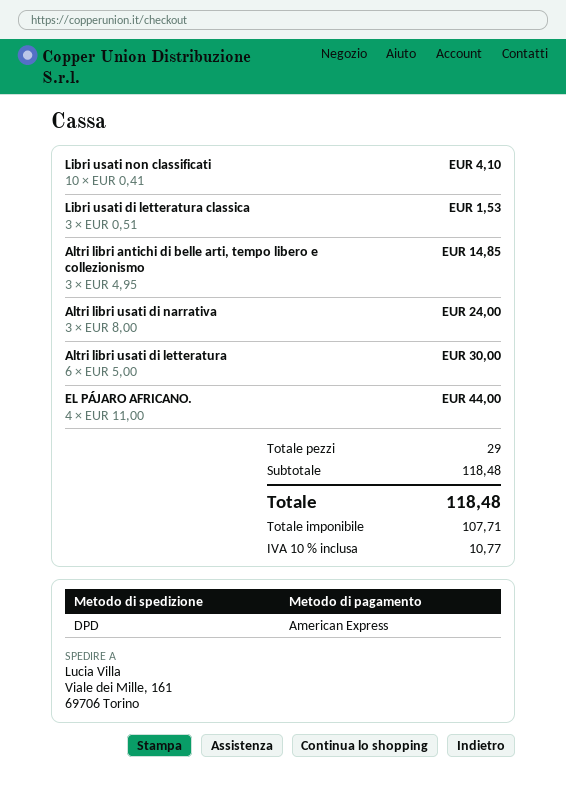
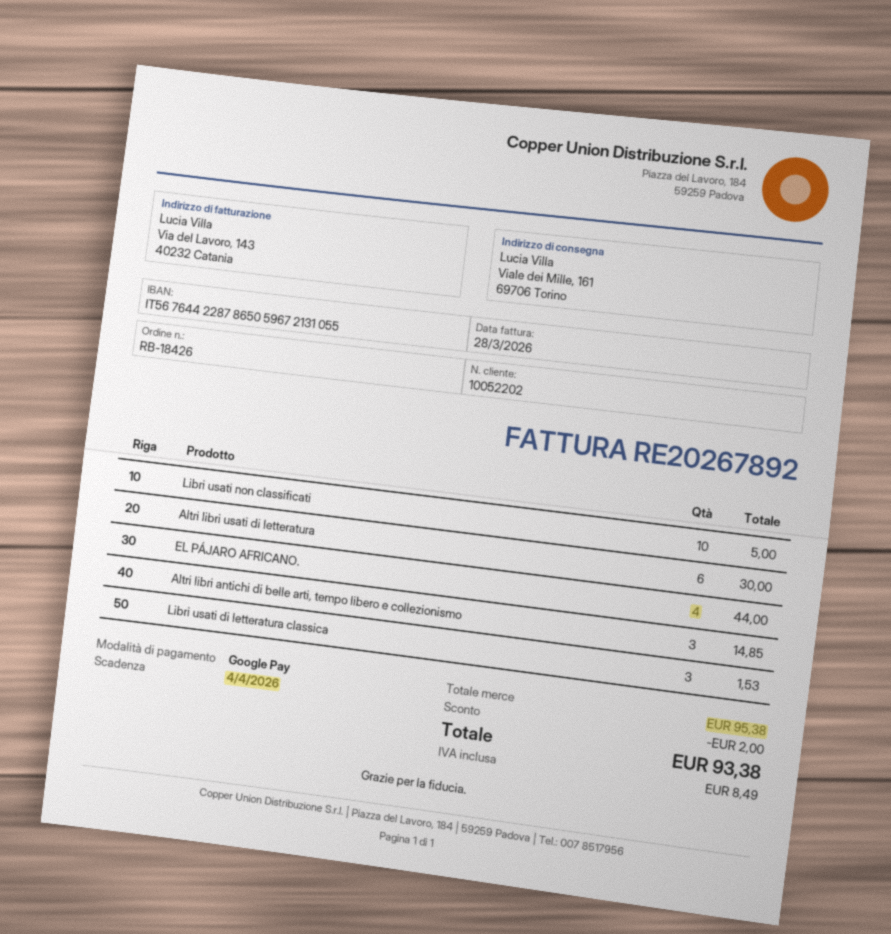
payment method: American Express -> Google Pay
Libri usati non classificati: 10 for 4.10 -> 10 for 5.00
Altri libri usati di narrativa: 3 for 24.00 -> none
subtotal: 118.48 -> 95.38
discount: none -> 2.00
tax: 10.77 -> 8.49
total: 118.48 -> 93.38

